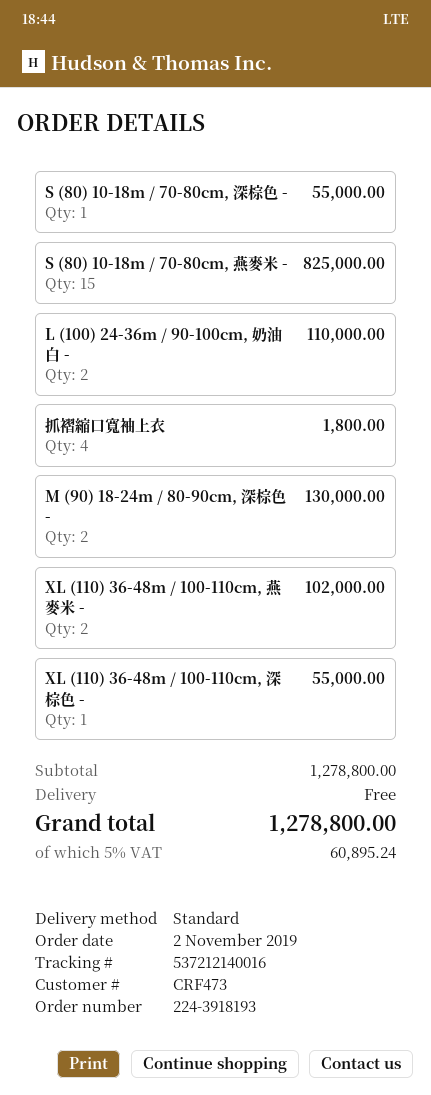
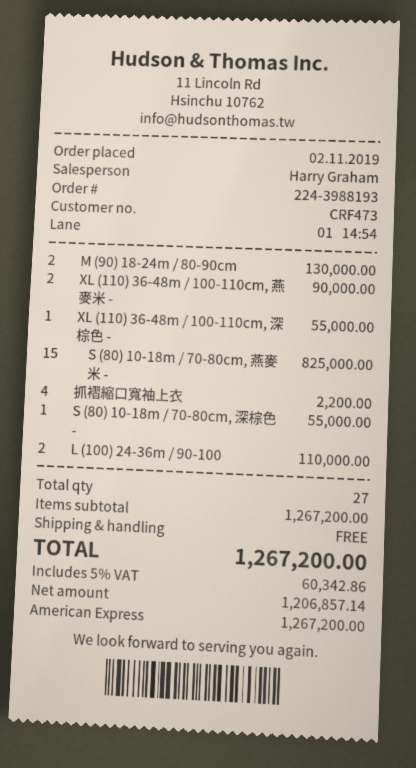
order number: 224-3918193 -> 224-3988193
抓褶縮口寬袖上衣: 4 for 1800.00 -> 4 for 2200.00
XL (110) 36-48m / 100-110cm, 燕麥米 -: 2 for 102000.00 -> 2 for 90000.00
subtotal: 1278800.00 -> 1267200.00
tax: 5% = 60895.24 -> 5% = 60342.86
total: 1278800.00 -> 1267200.00

